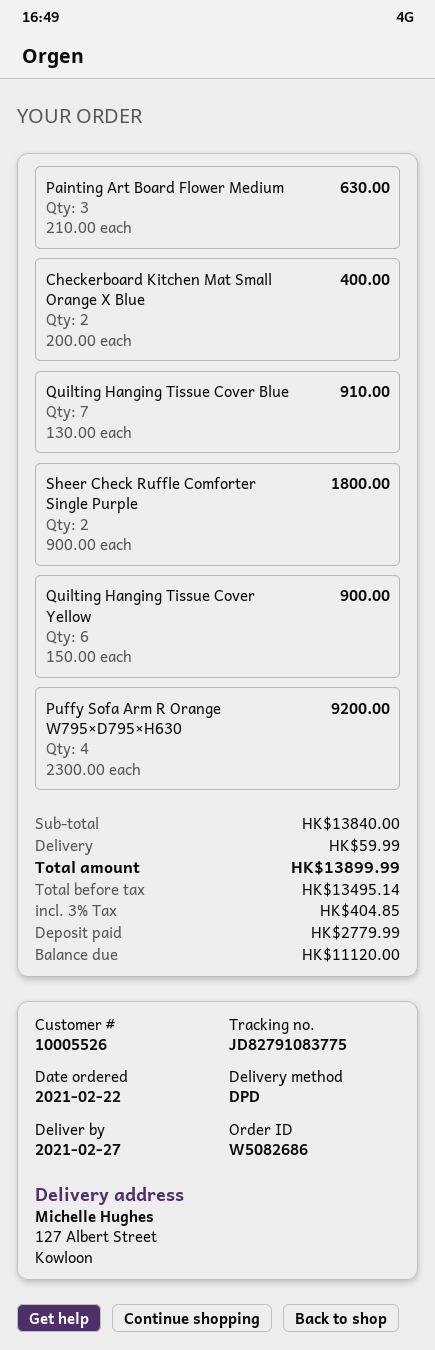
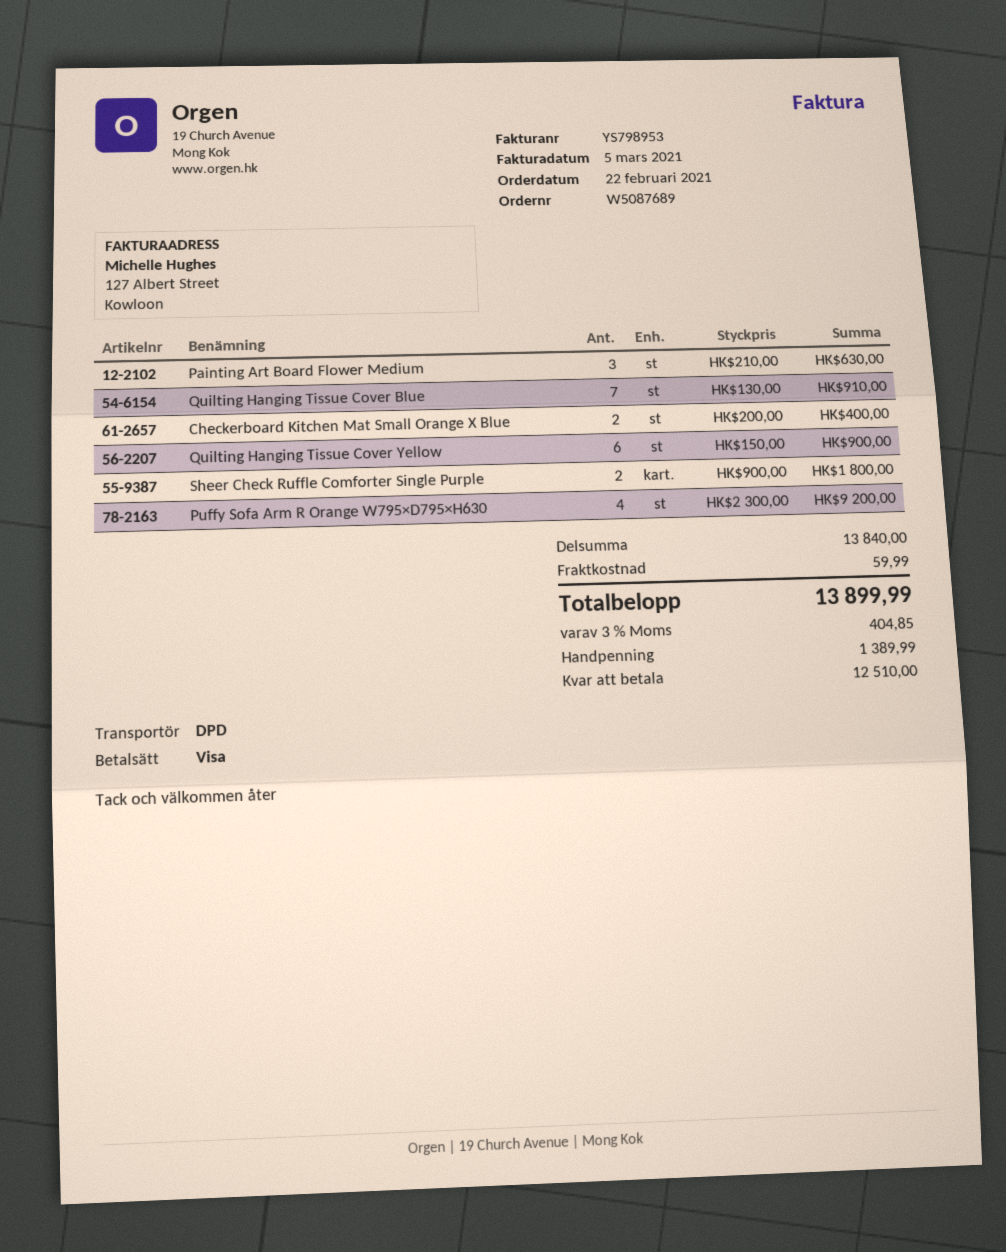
order number: W5082686 -> W5087689
deposit: 2779.99 -> 1389.99
balance: 11120.00 -> 12510.00

